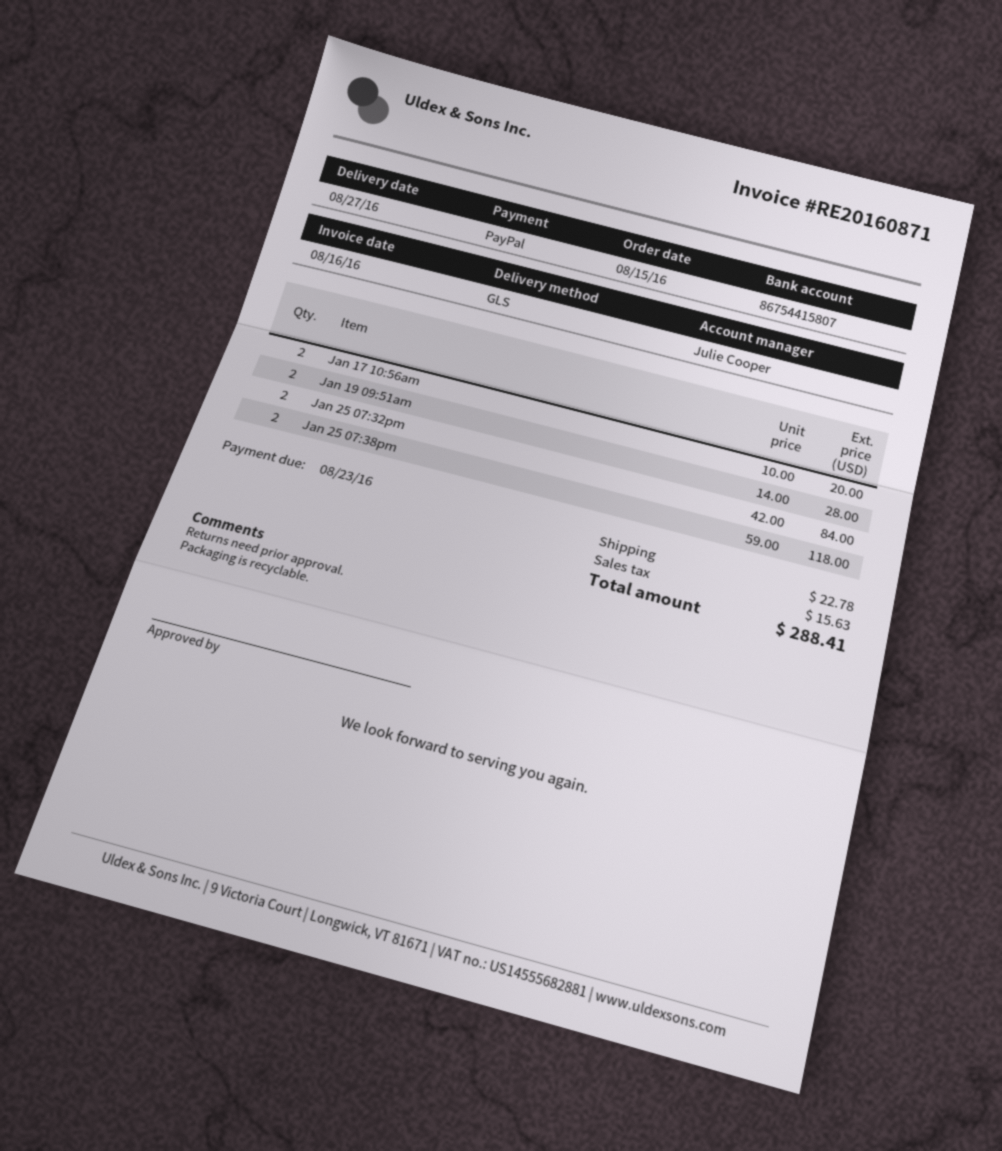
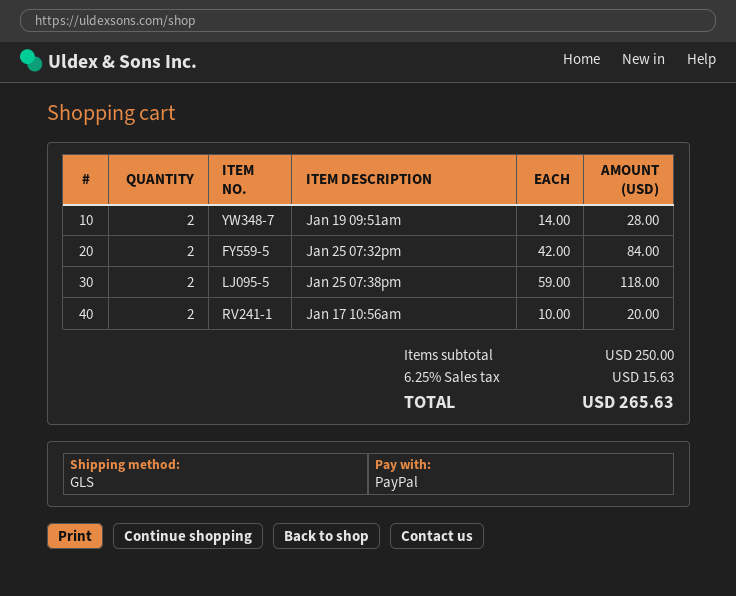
shipping: 22.78 -> none
total: 288.41 -> 265.63

